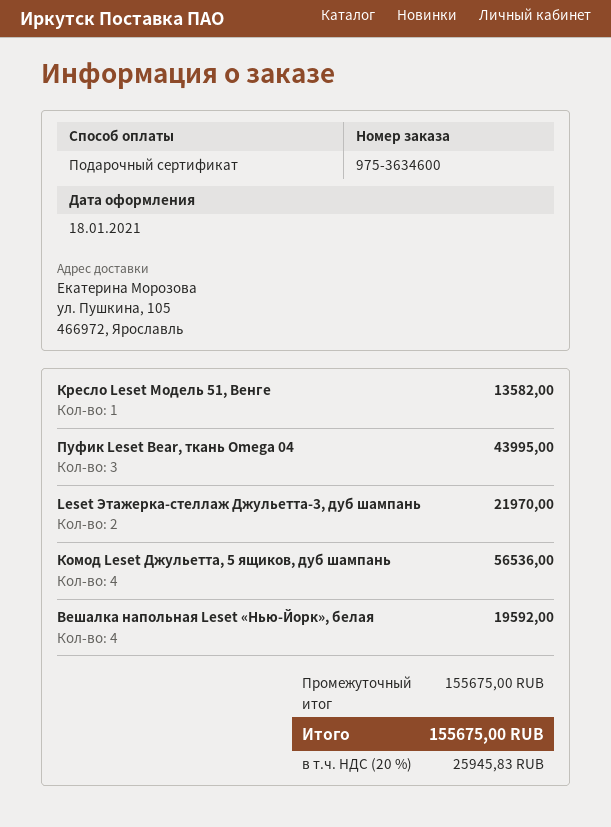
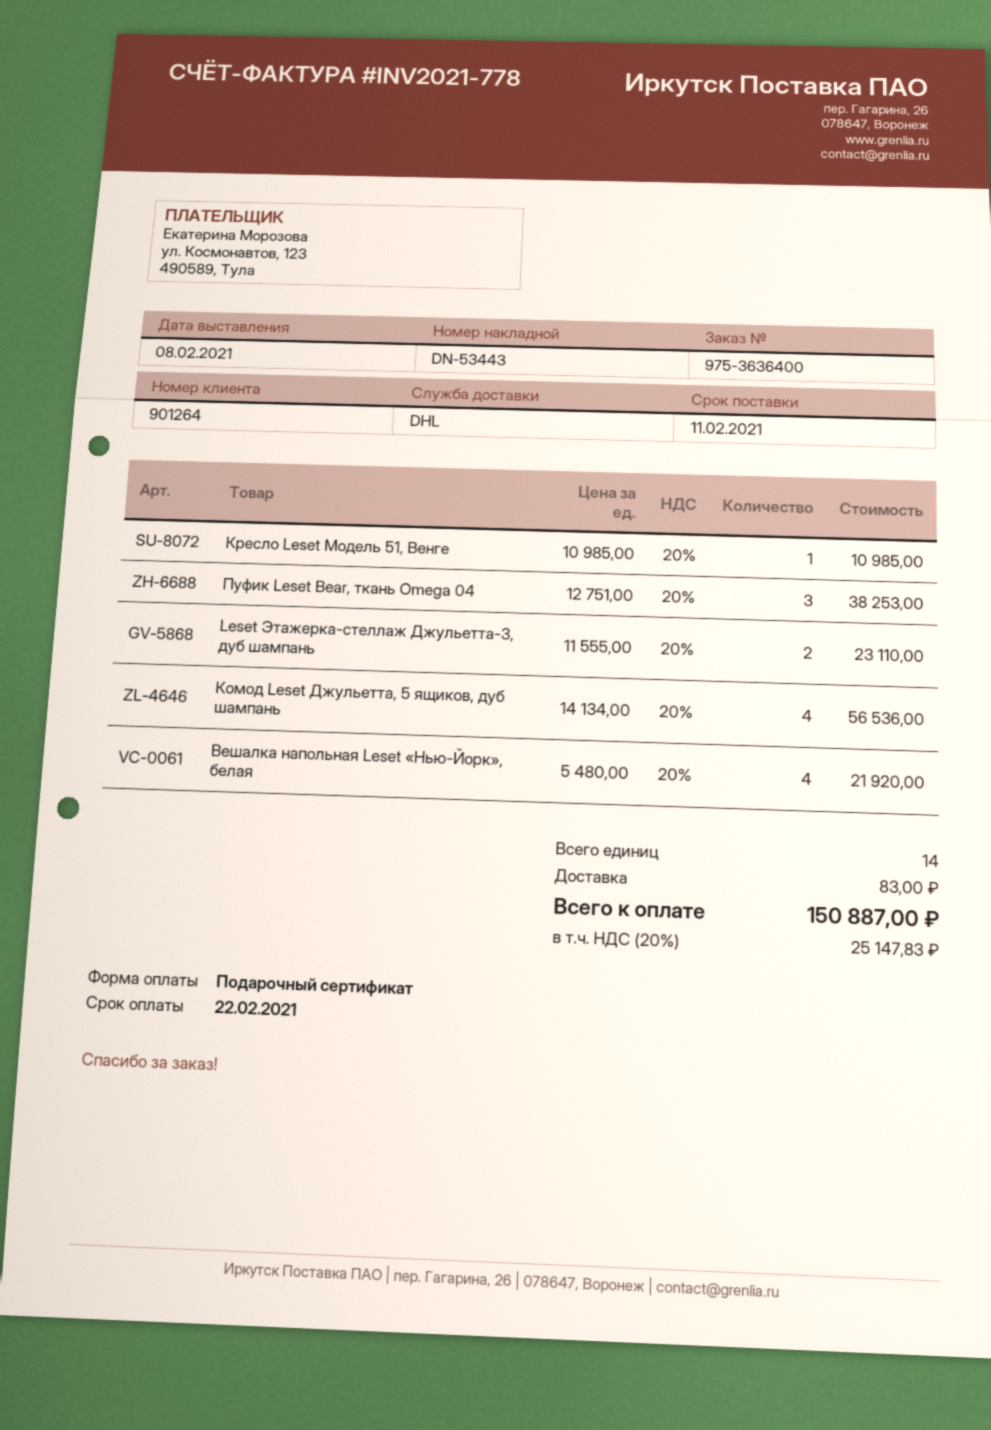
order number: 975-3634600 -> 975-3636400
Кресло Leset Модель 51, Венге: 1 for 13582.00 -> 1 for 10985.00
Пуфик Leset Bear, ткань Omega 04: 3 for 43995.00 -> 3 for 38253.00
Leset Этажерка-стеллаж Джульетта-3, дуб шампань: 2 for 21970.00 -> 2 for 23110.00
Вешалка напольная Leset «Нью-Йорк», белая: 4 for 19592.00 -> 4 for 21920.00
shipping: none -> 83.00
tax: 20% = 25945.83 -> 20% = 25147.83
total: 155675.00 -> 150887.00

